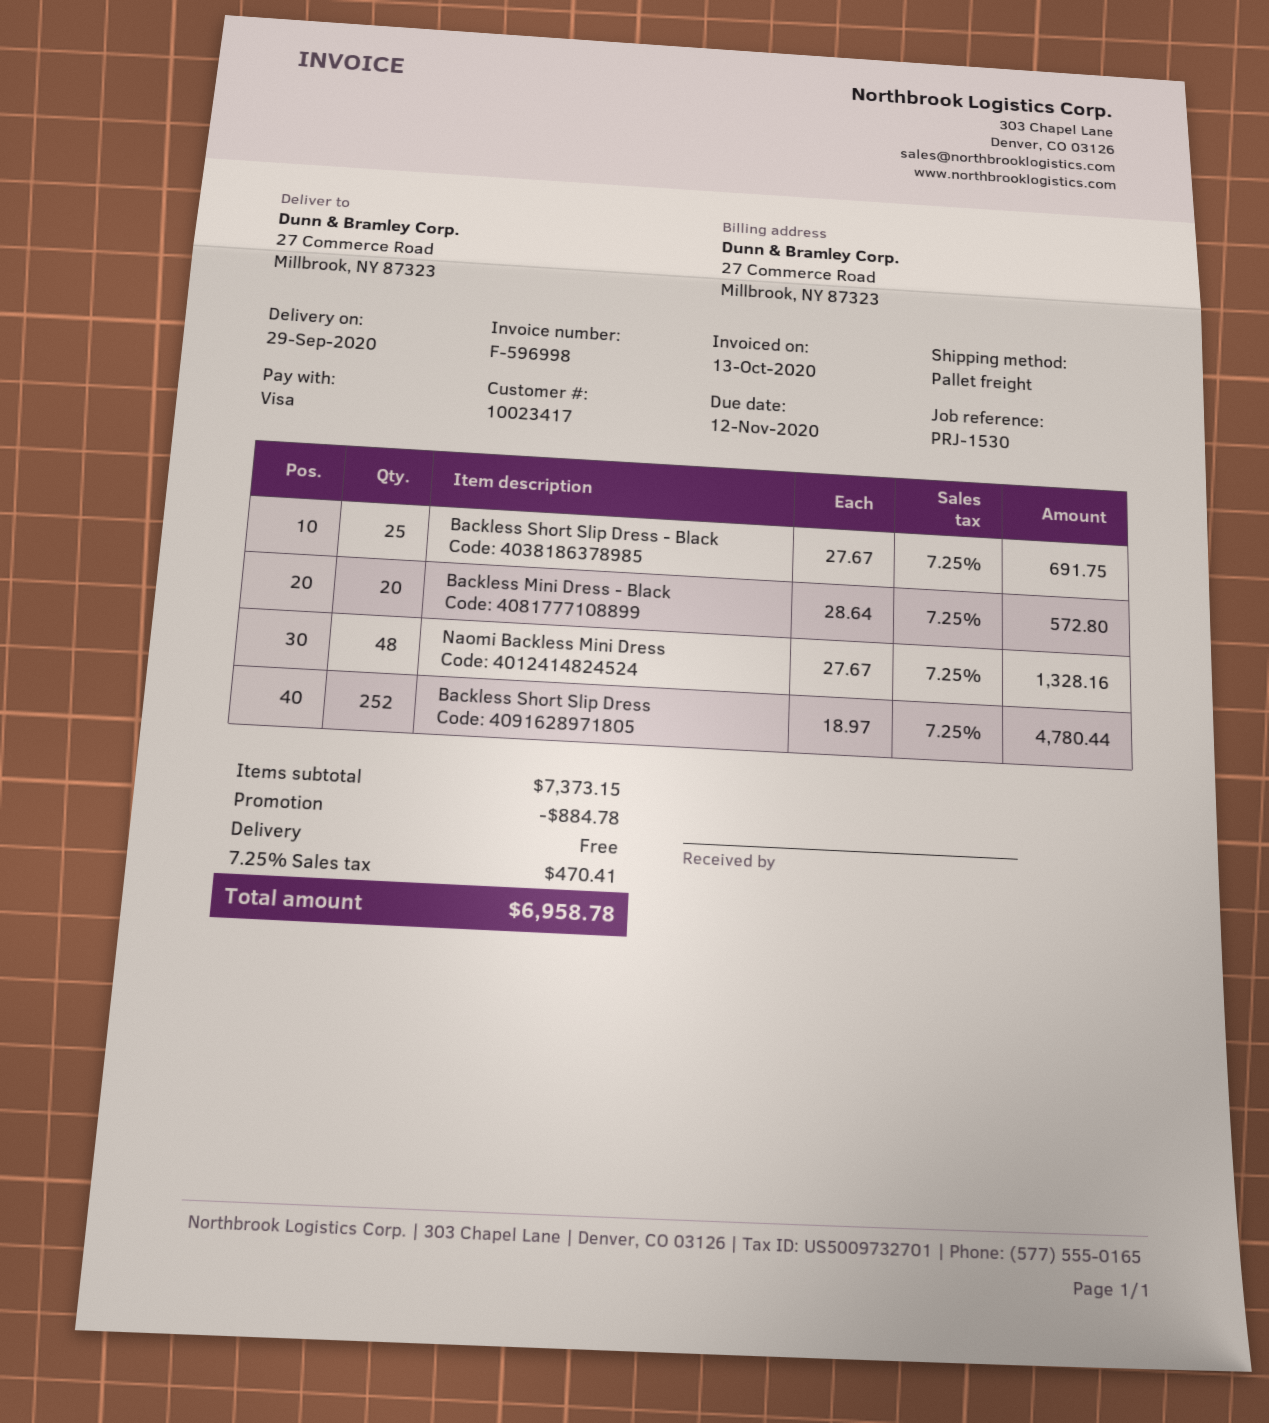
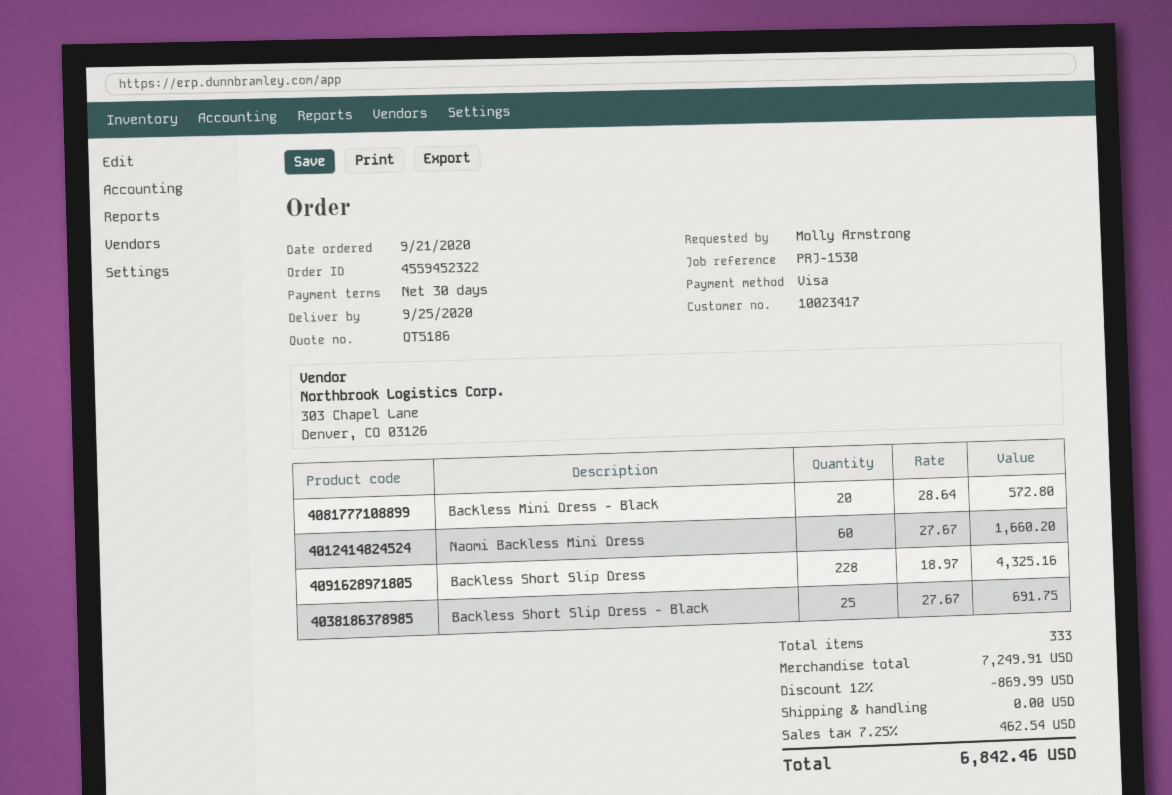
delivery date: 2020-09-29 -> 2020-09-25
Naomi Backless Mini Dress: 48 x 27.67 = 1328.16 -> 60 x 27.67 = 1660.20
Backless Short Slip Dress: 252 x 18.97 = 4780.44 -> 228 x 18.97 = 4325.16
subtotal: 7373.15 -> 7249.91
discount: 884.78 -> 869.99
tax: 7.25% = 470.41 -> 7.25% = 462.54
total: 6958.78 -> 6842.46

